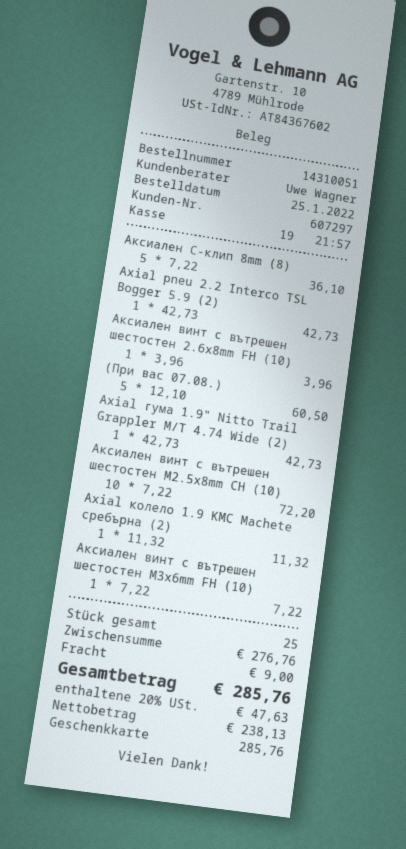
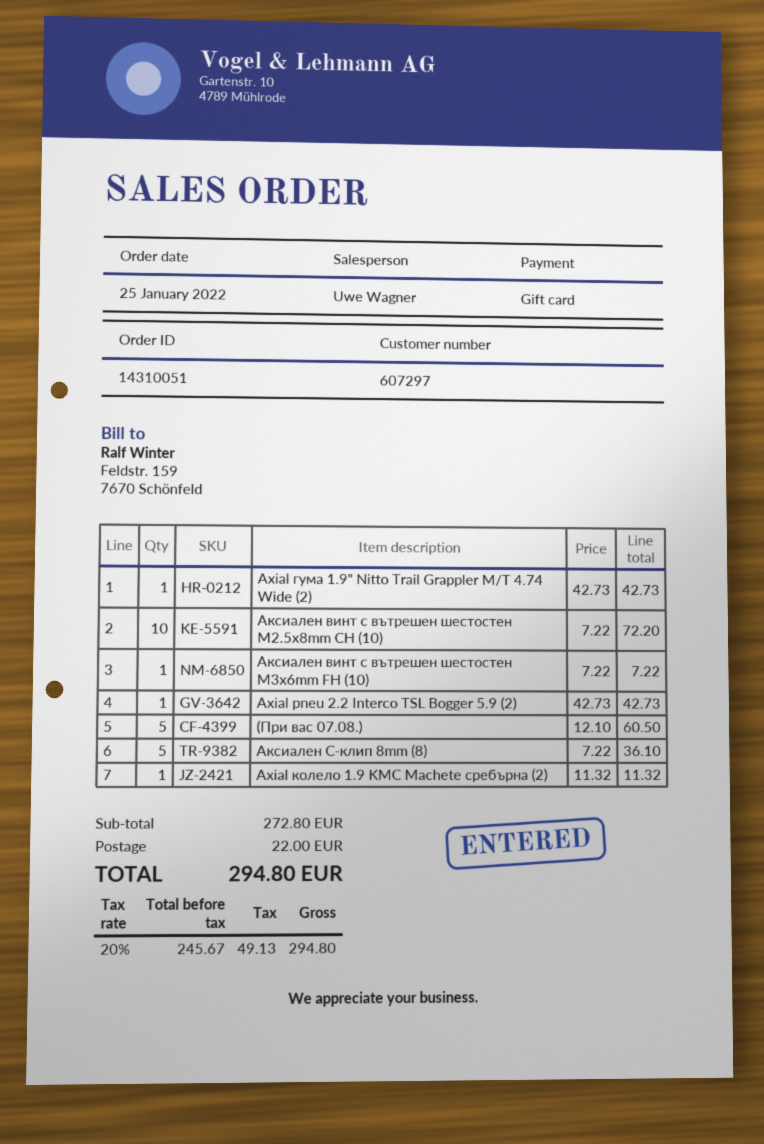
Аксиален винт с вътрешен шестостен 2.6x8mm FH (10): 1 x 3.96 = 3.96 -> none
subtotal: 276.76 -> 272.80
shipping: 9.00 -> 22.00
net: 238.13 -> 245.67
tax: 20% = 47.63 -> 20% = 49.13
total: 285.76 -> 294.80

